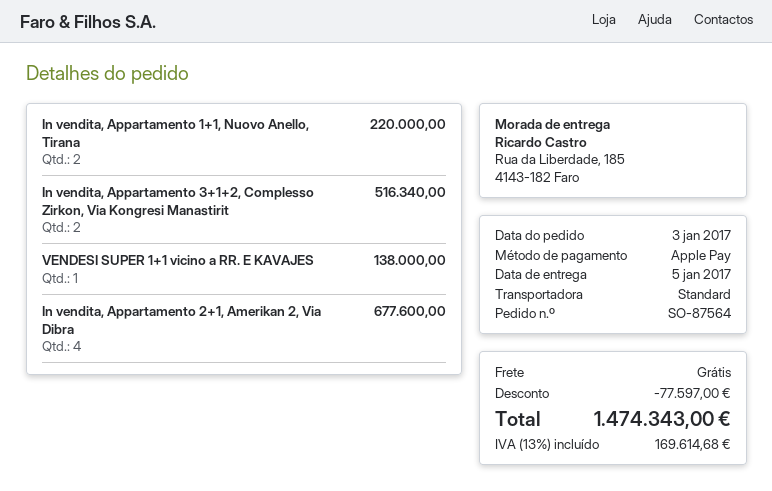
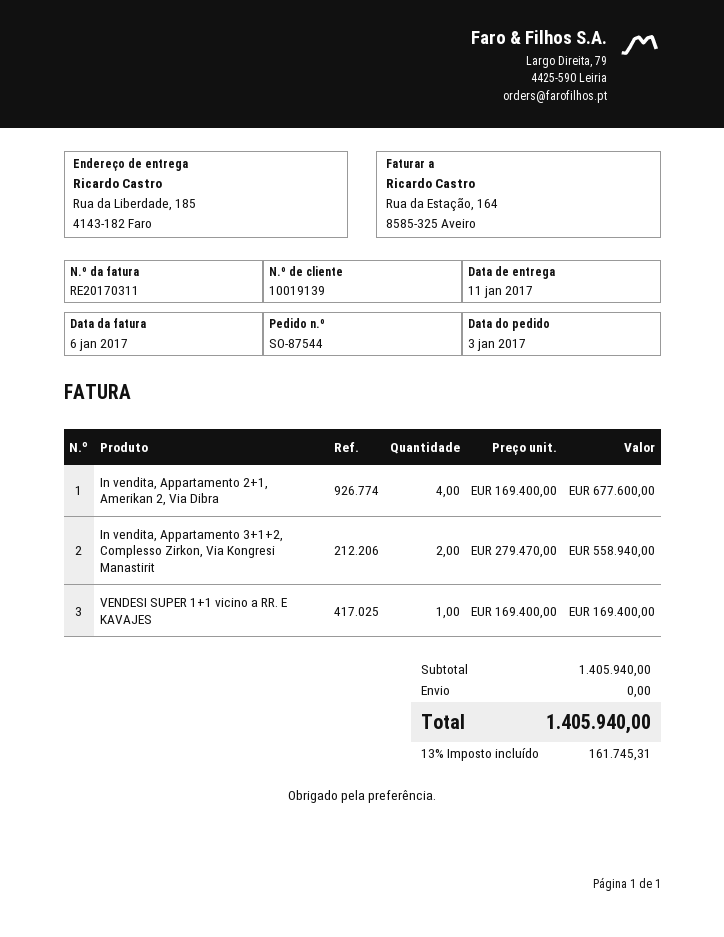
order number: SO-87564 -> SO-87544
delivery date: 2017-01-05 -> 2017-01-11
In vendita, Appartamento 1+1, Nuovo Anello, Tirana: 2 for 220000.00 -> none
In vendita, Appartamento 3+1+2, Complesso Zirkon, Via Kongresi Manastirit: 2 for 516340.00 -> 2 for 558940.00
VENDESI SUPER 1+1 vicino a RR. E KAVAJES: 1 for 138000.00 -> 1 for 169400.00
discount: 77597.00 -> none
tax: 13% = 169614.68 -> 13% = 161745.31
total: 1474343.00 -> 1405940.00

